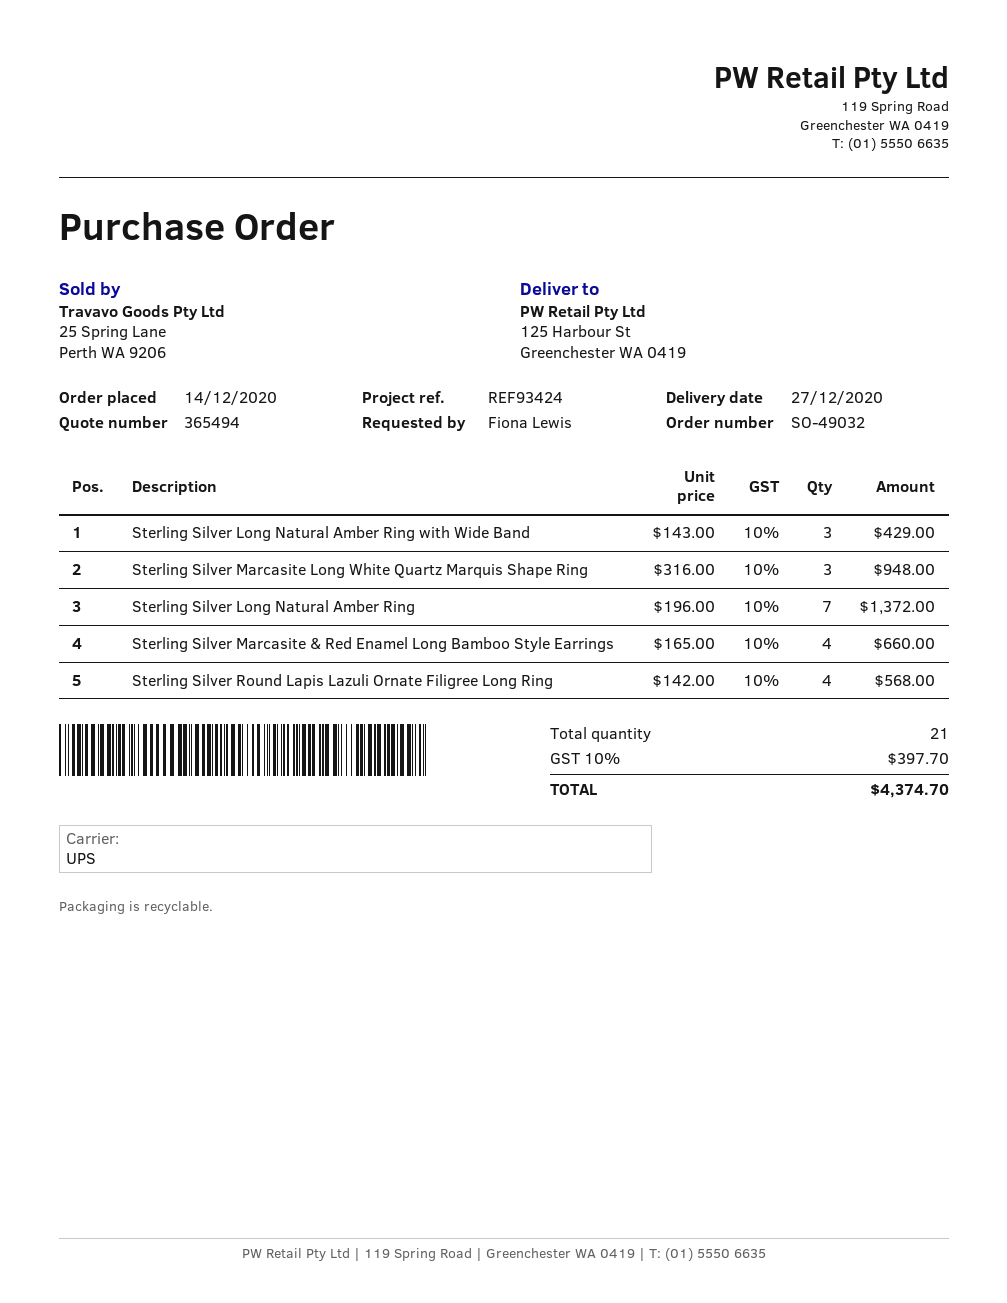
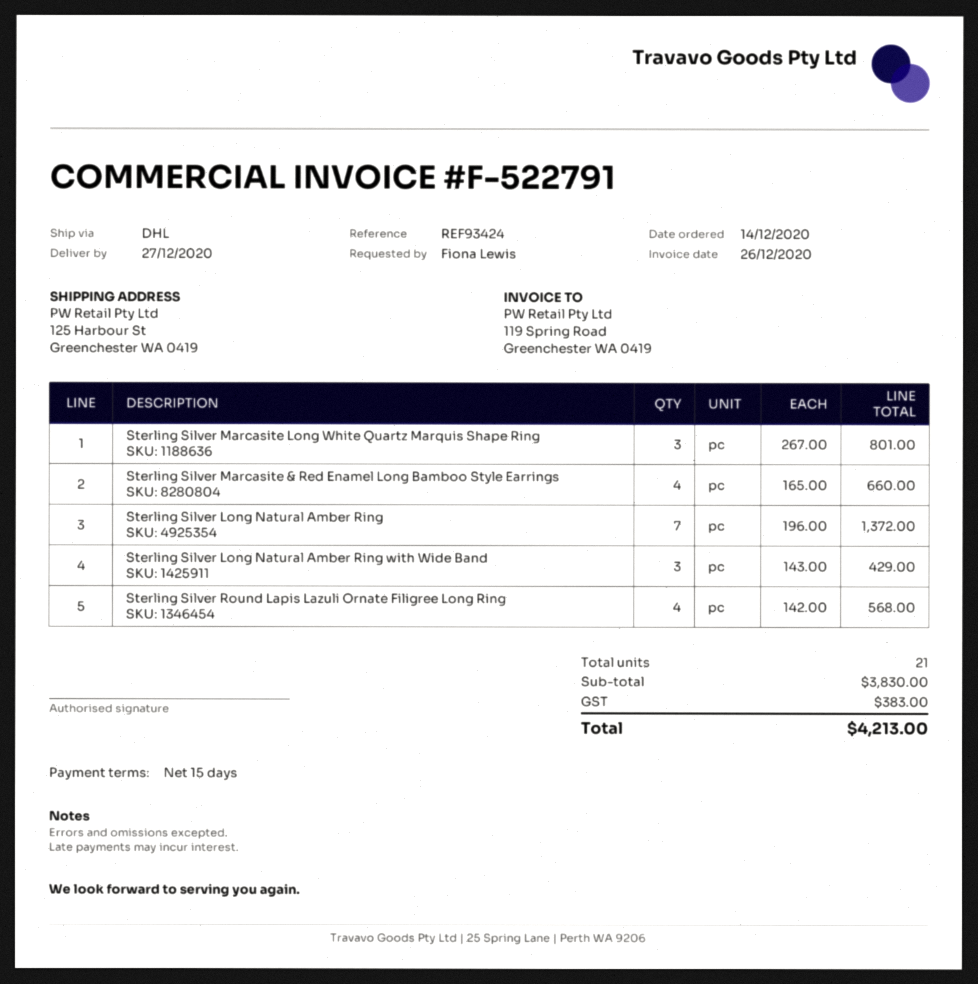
shipping method: UPS -> DHL
Sterling Silver Marcasite Long White Quartz Marquis Shape Ring: 3 x 316.00 = 948.00 -> 3 x 267.00 = 801.00
tax: 397.70 -> 383.00
total: 4374.70 -> 4213.00

